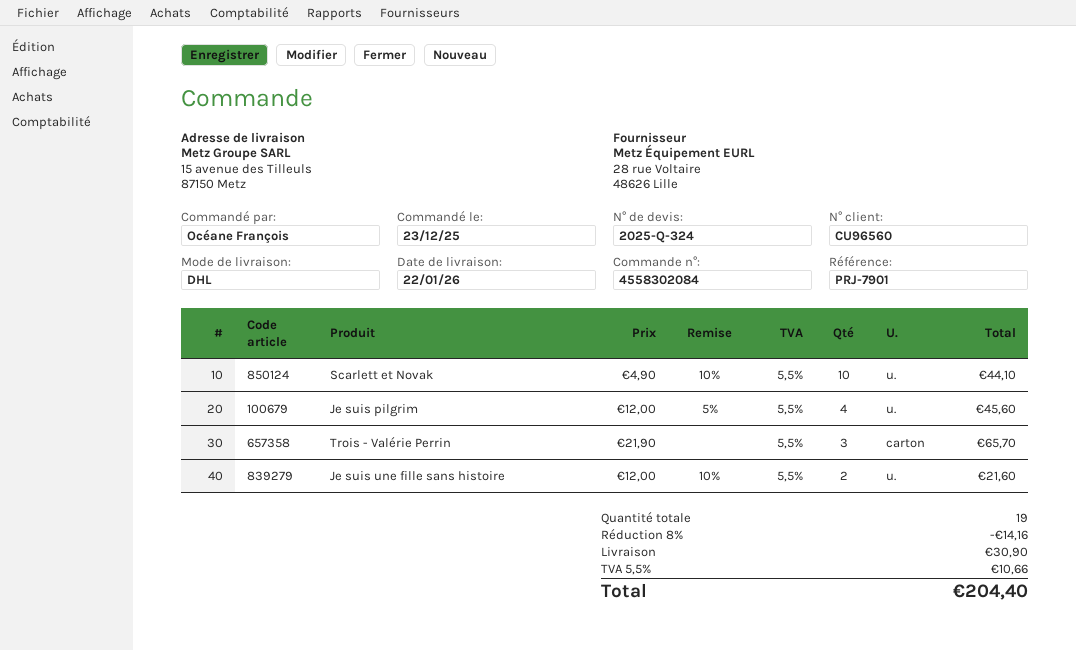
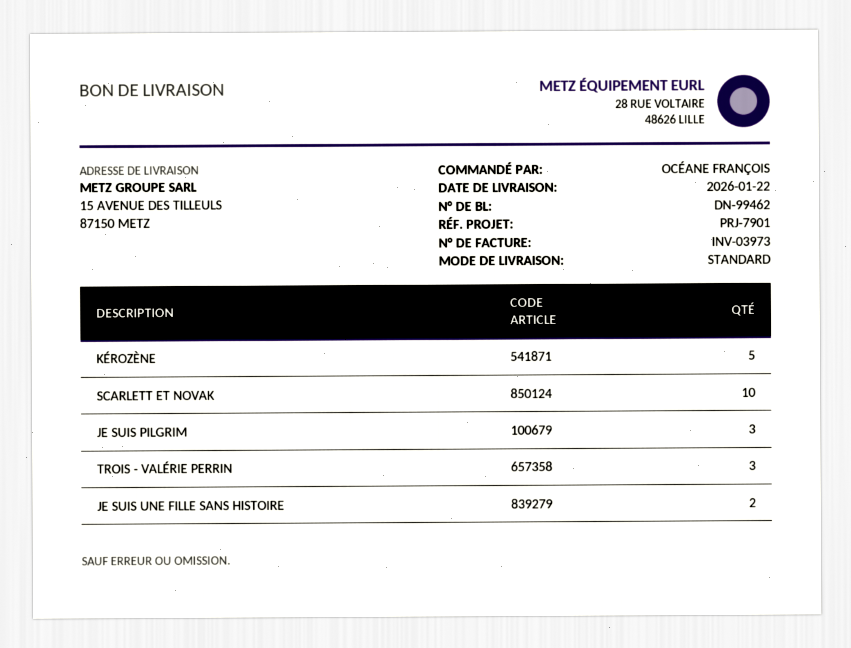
shipping method: DHL -> standard
Je suis pilgrim: 4 -> 3
KÉROZÈNE: none -> 5

